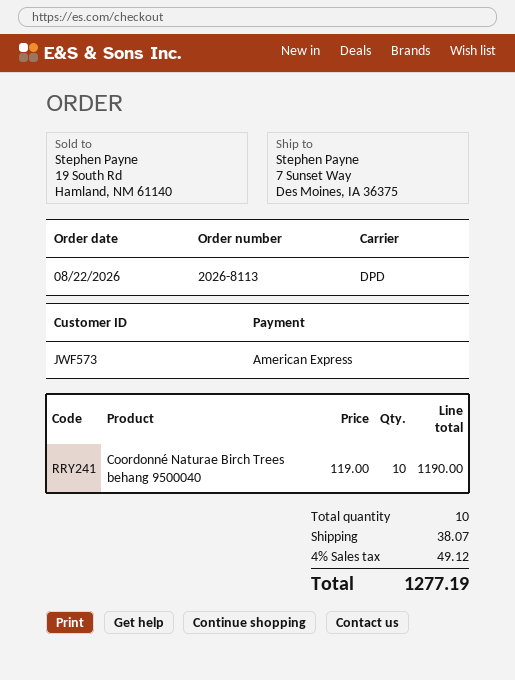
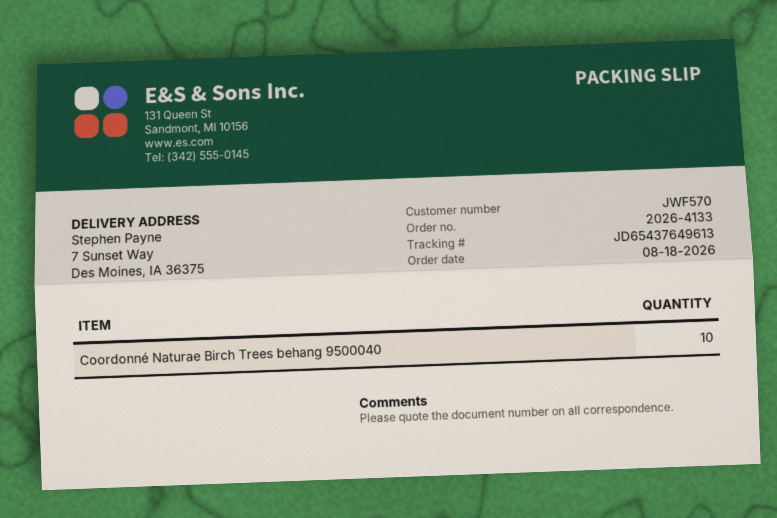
order number: 2026-8113 -> 2026-4133
order date: 2026-08-22 -> 2026-08-18
customer number: JWF573 -> JWF570

